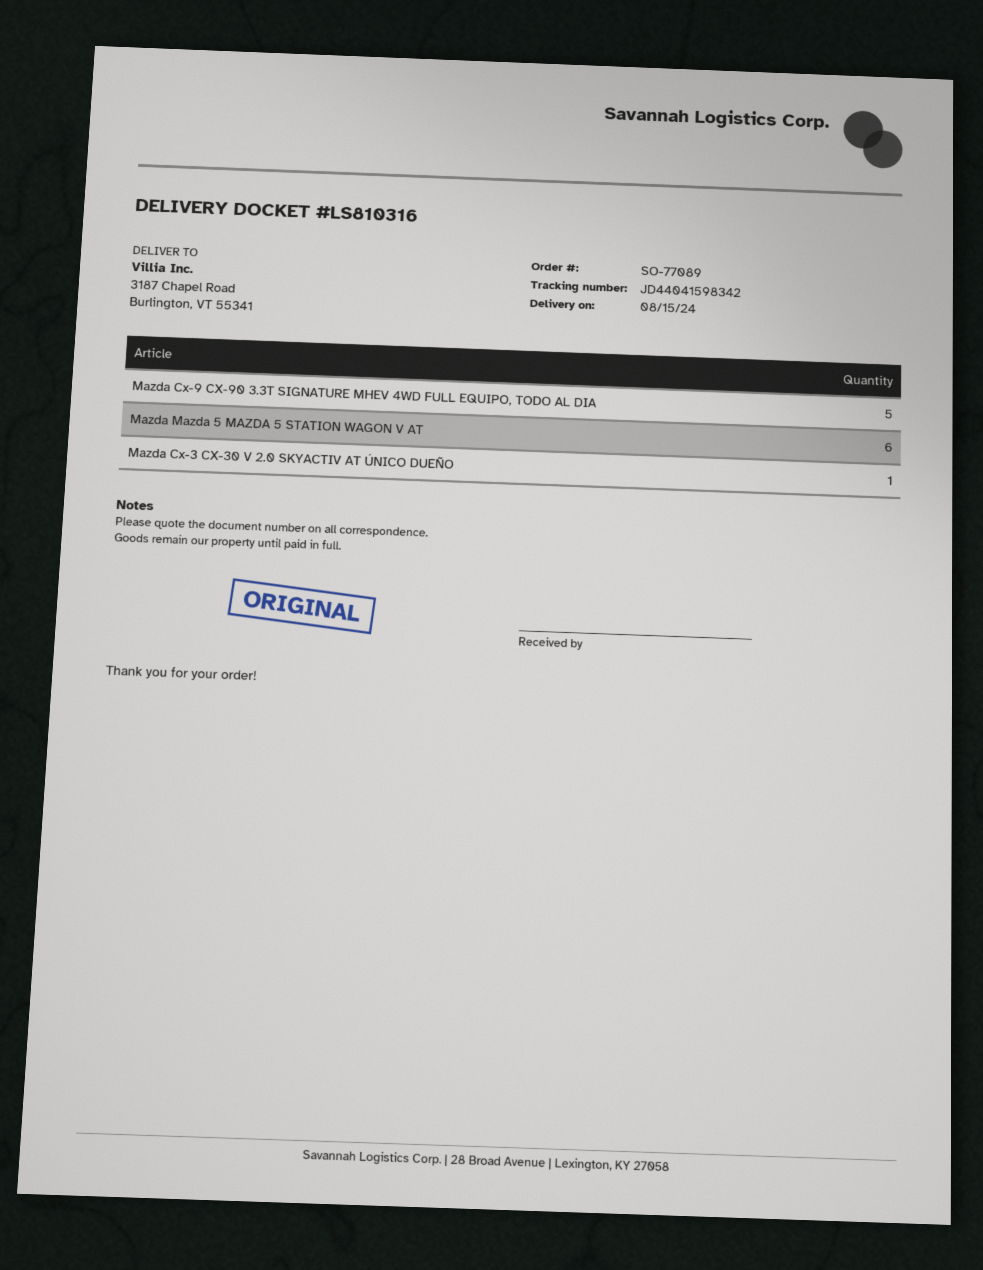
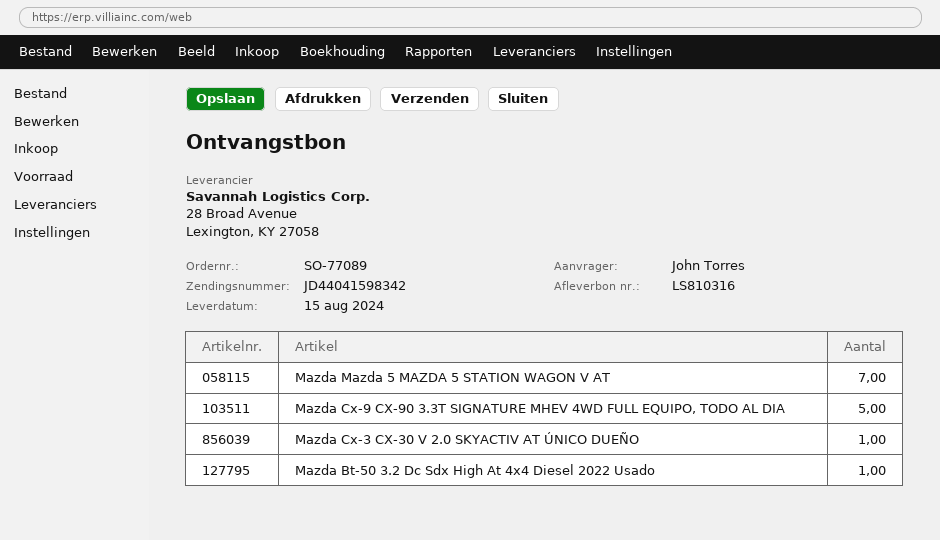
Mazda Mazda 5 MAZDA 5 STATION WAGON V AT: 6 -> 7
Mazda Bt-50 3.2 Dc Sdx High At 4x4 Diesel 2022 Usado: none -> 1

